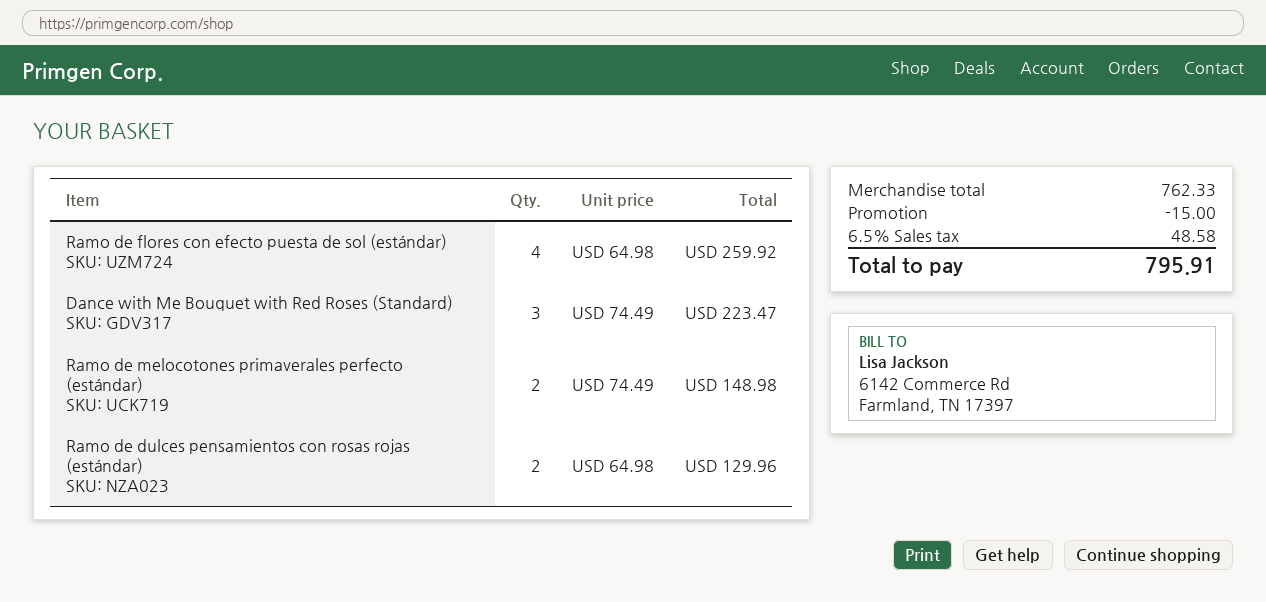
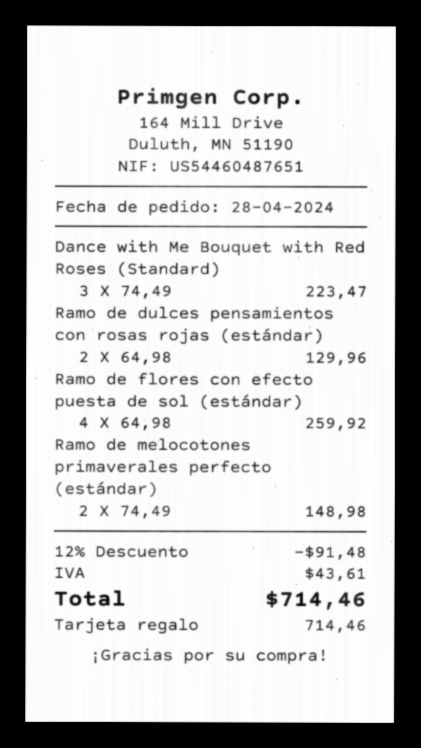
discount: 15.00 -> 91.48
tax: 48.58 -> 43.61
total: 795.91 -> 714.46

